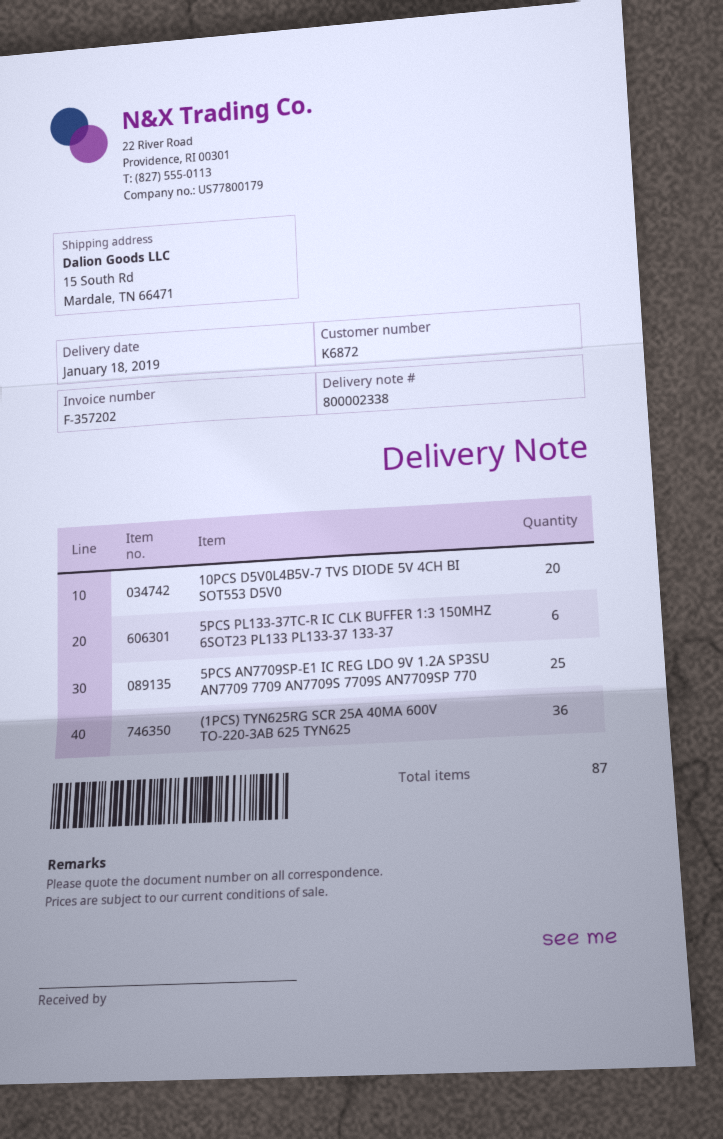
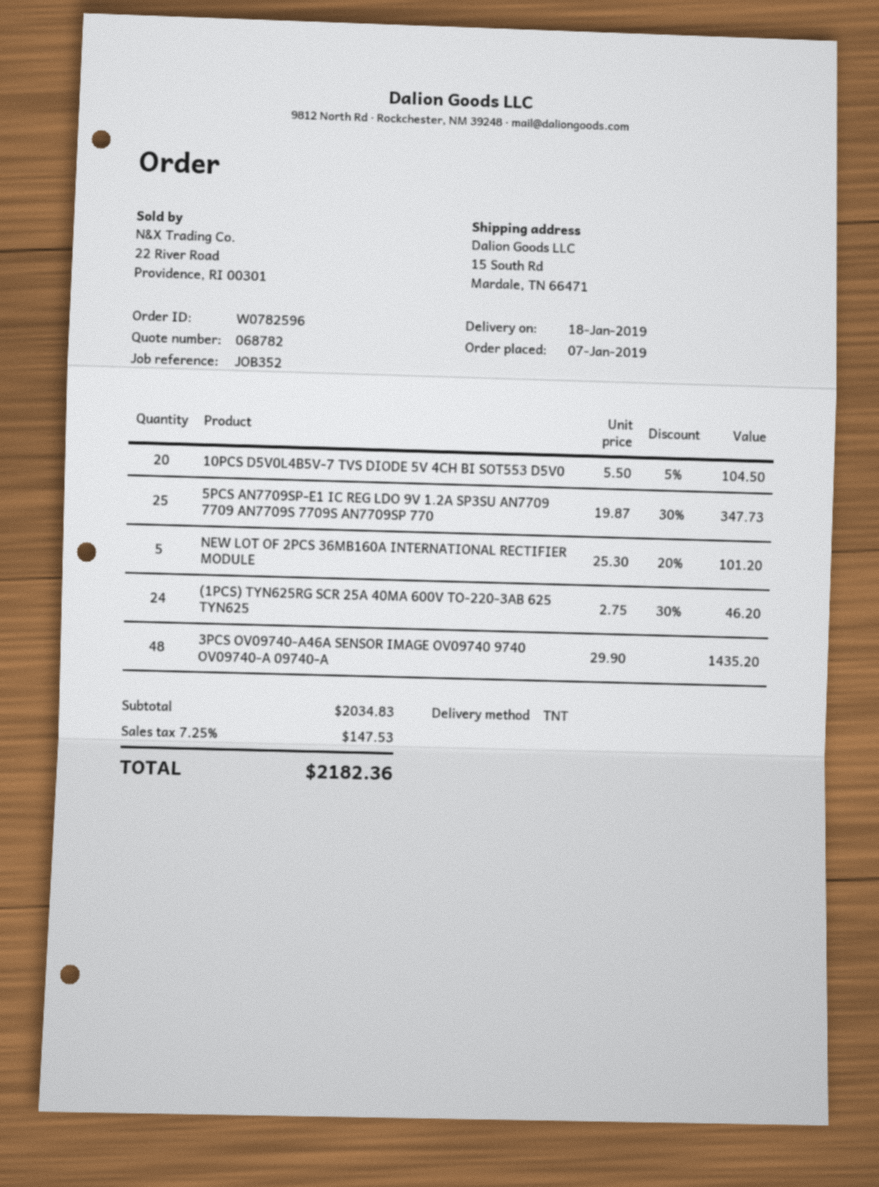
5PCS PL133-37TC-R IC CLK BUFFER 1:3 150MHZ 6SOT23 PL133 PL133-37 133-37: 6 -> none
(1PCS) TYN625RG SCR 25A 40MA 600V TO-220-3AB 625 TYN625: 36 -> 24
NEW LOT OF 2PCS 36MB160A INTERNATIONAL RECTIFIER MODULE: none -> 5
3PCS OV09740-A46A SENSOR IMAGE OV09740 9740 OV09740-A 09740-A: none -> 48

